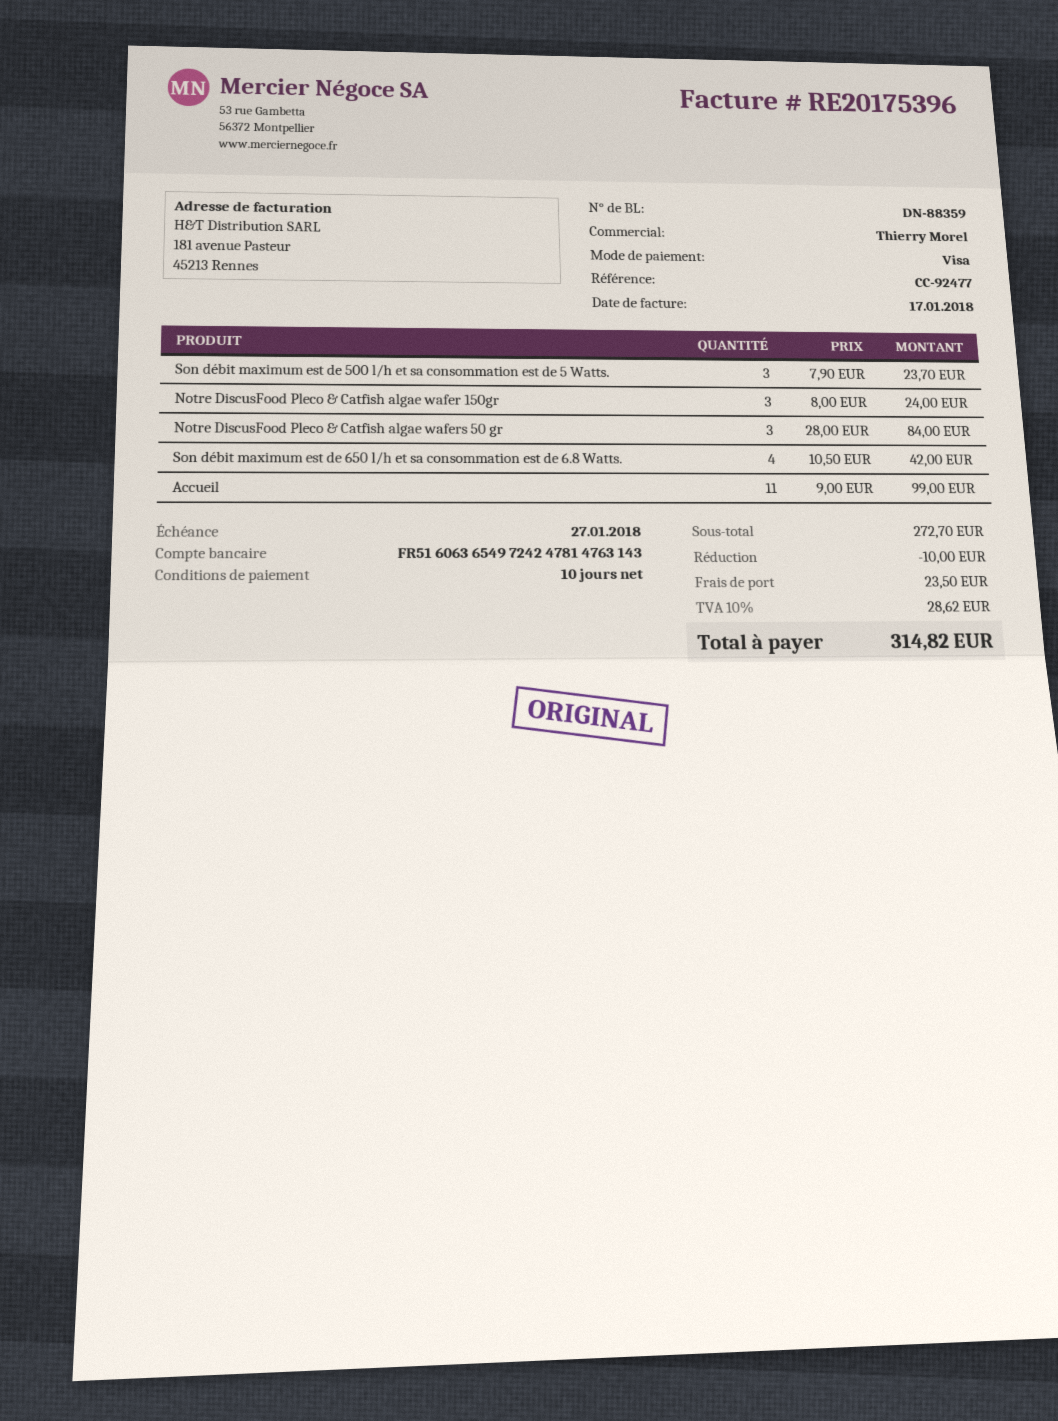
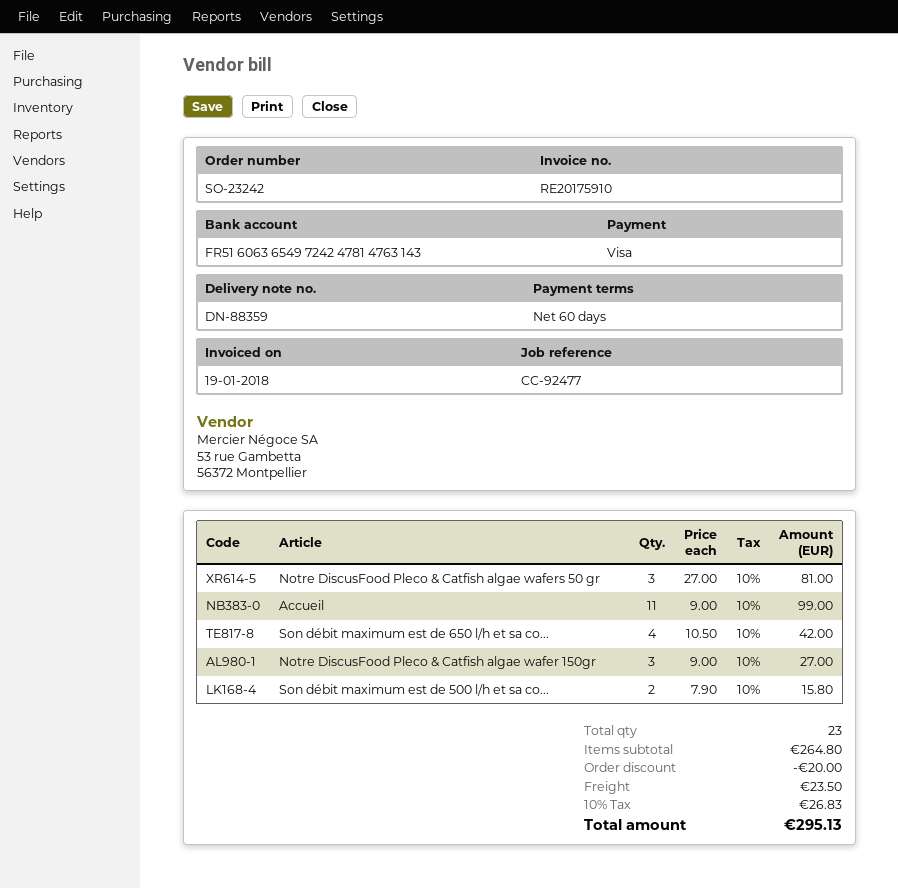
invoice number: RE20175396 -> RE20175910
invoice date: 2018-01-17 -> 2018-01-19
payment terms: 10 days -> 60 days
Son débit maximum est de 500 l/h et sa consommation est de 5 Watts.: 3 x 7.90 = 23.70 -> 2 x 7.90 = 15.80
Notre DiscusFood Pleco & Catfish algae wafer 150gr: 3 x 8.00 = 24.00 -> 3 x 9.00 = 27.00
Notre DiscusFood Pleco & Catfish algae wafers 50 gr: 3 x 28.00 = 84.00 -> 3 x 27.00 = 81.00
subtotal: 272.70 -> 264.80
discount: 10.00 -> 20.00
tax: 10% = 28.62 -> 10% = 26.83
total: 314.82 -> 295.13

